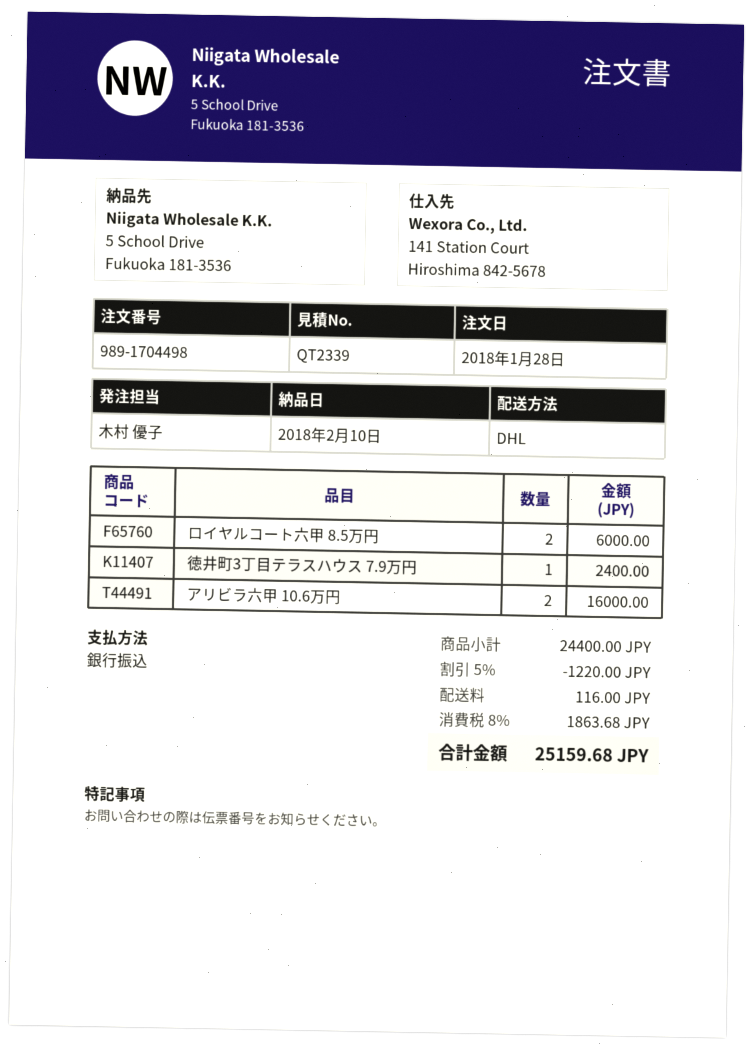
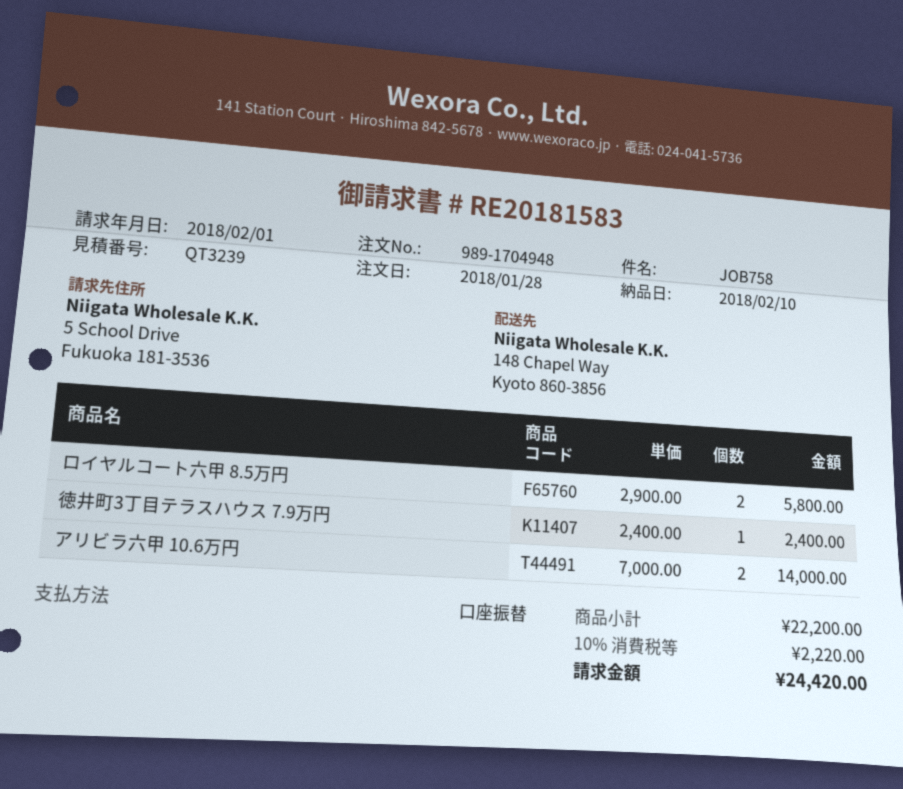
quote number: QT2339 -> QT3239
order number: 989-1704498 -> 989-1704948
payment method: bank transfer -> direct debit
ship to: 5 School Drive, Fukuoka 181-3536 -> 148 Chapel Way, Kyoto 860-3856
ロイヤルコート六甲 8.5万円: 2 for 6000.00 -> 2 for 5800.00
アリビラ六甲 10.6万円: 2 for 16000.00 -> 2 for 14000.00
subtotal: 24400.00 -> 22200.00
discount: 5% = 1220.00 -> none
shipping: 116.00 -> none
tax: 8% = 1863.68 -> 10% = 2220.00
total: 25159.68 -> 24420.00

